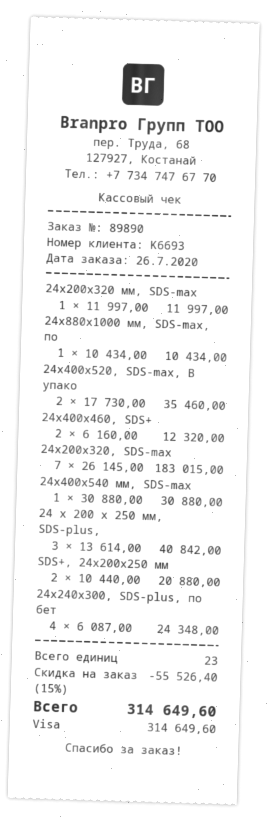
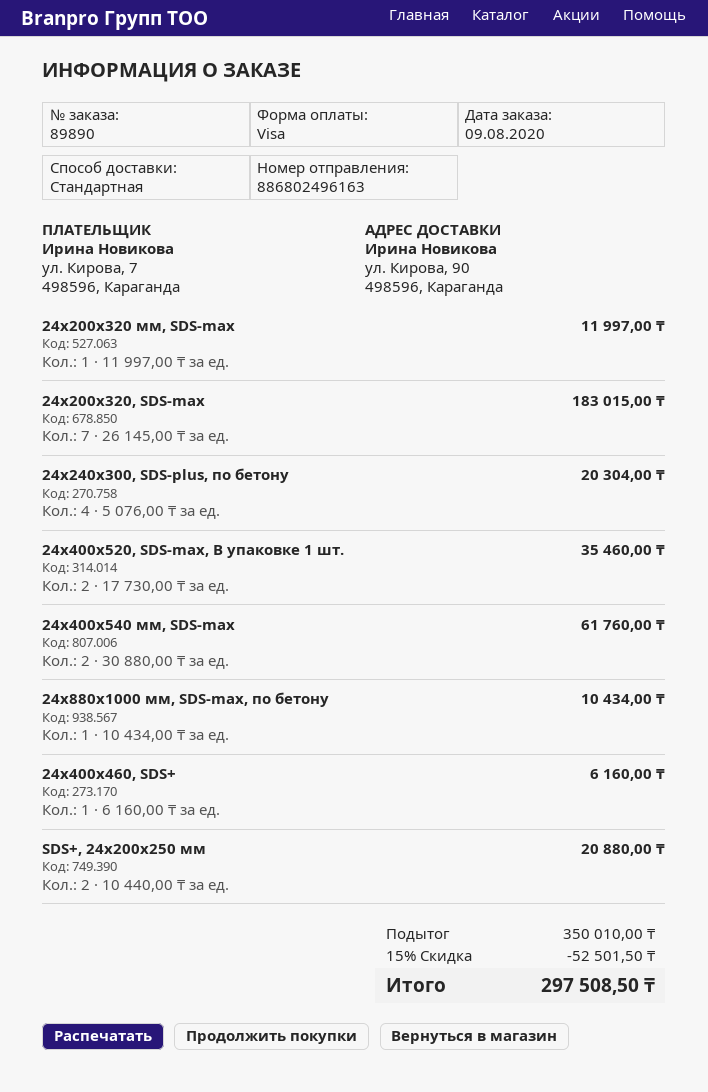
order date: 2020-07-26 -> 2020-08-09
24х400х460, SDS+: 2 x 6160.00 = 12320.00 -> 1 x 6160.00 = 6160.00
24x400x540 мм, SDS-max: 1 x 30880.00 = 30880.00 -> 2 x 30880.00 = 61760.00
24 х 200 х 250 мм, SDS-plus,: 3 x 13614.00 = 40842.00 -> none
24x240x300, SDS-plus, по бет: 4 x 6087.00 = 24348.00 -> 4 x 5076.00 = 20304.00
discount: 15% = 55526.40 -> 15% = 52501.50
total: 314649.60 -> 297508.50

